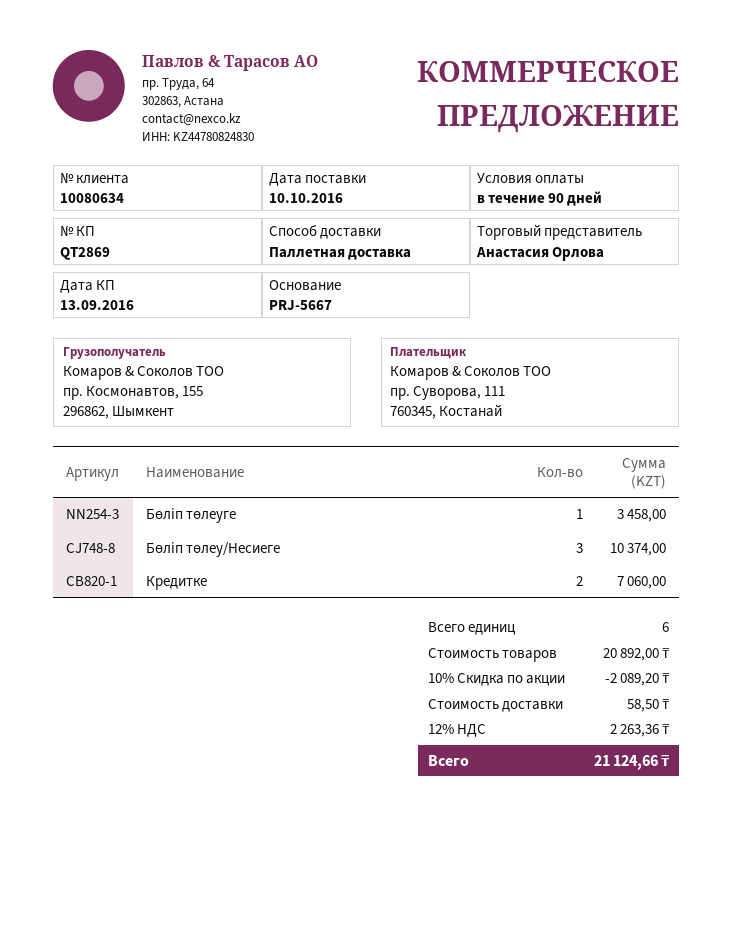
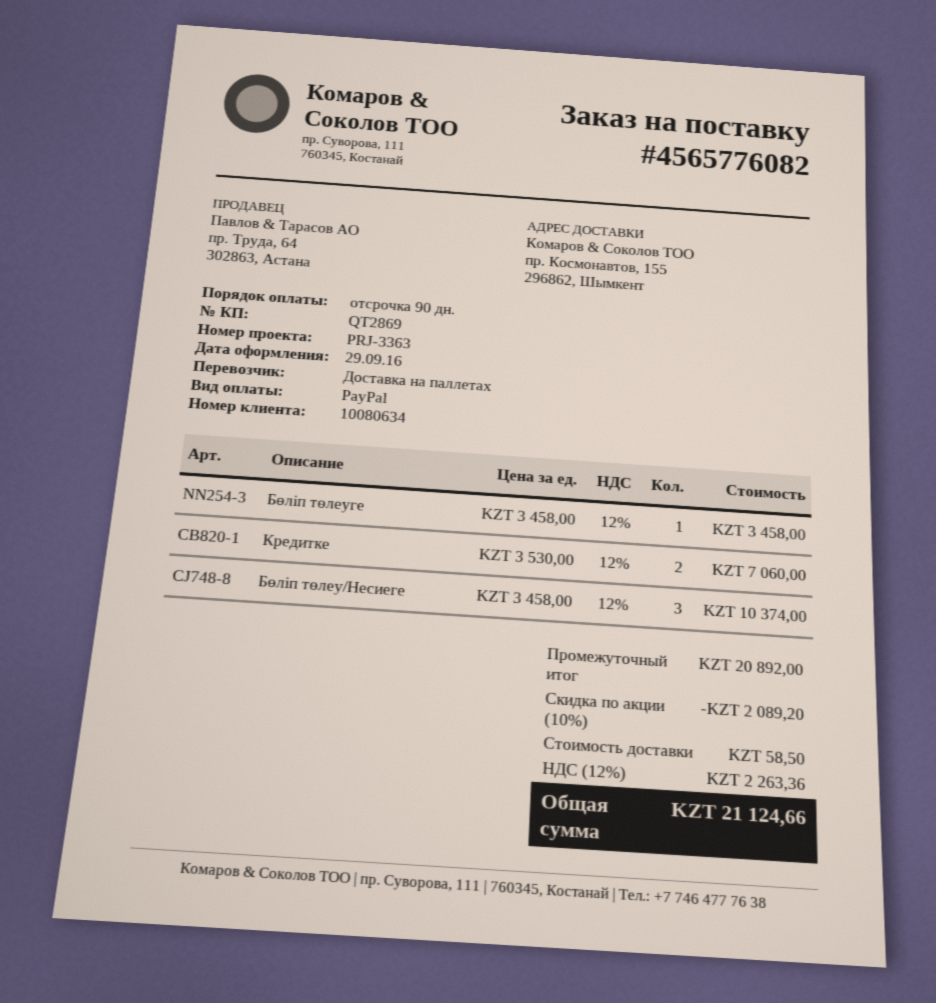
reference: PRJ-5667 -> PRJ-3363

